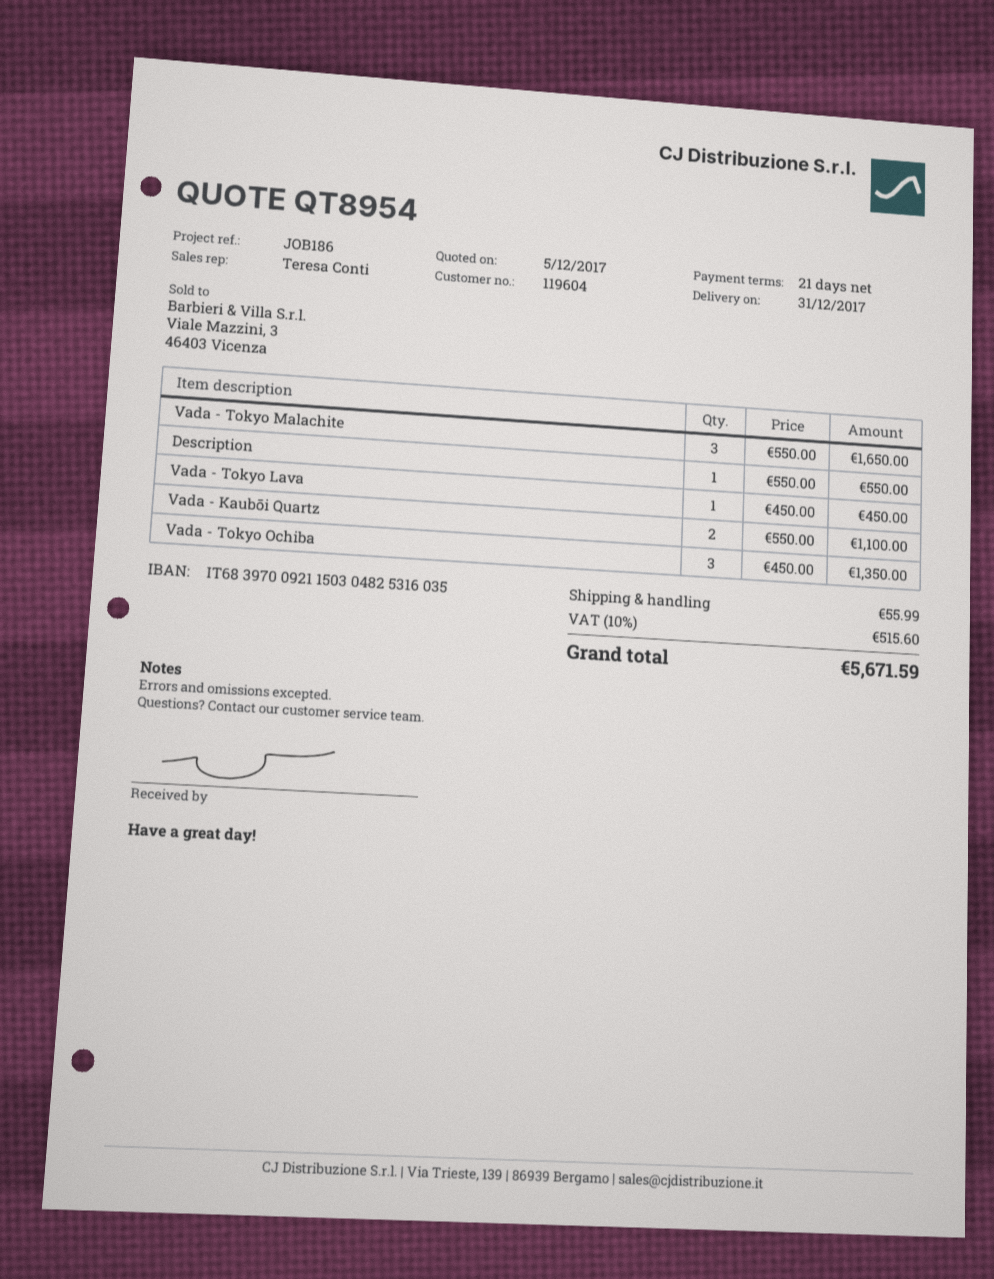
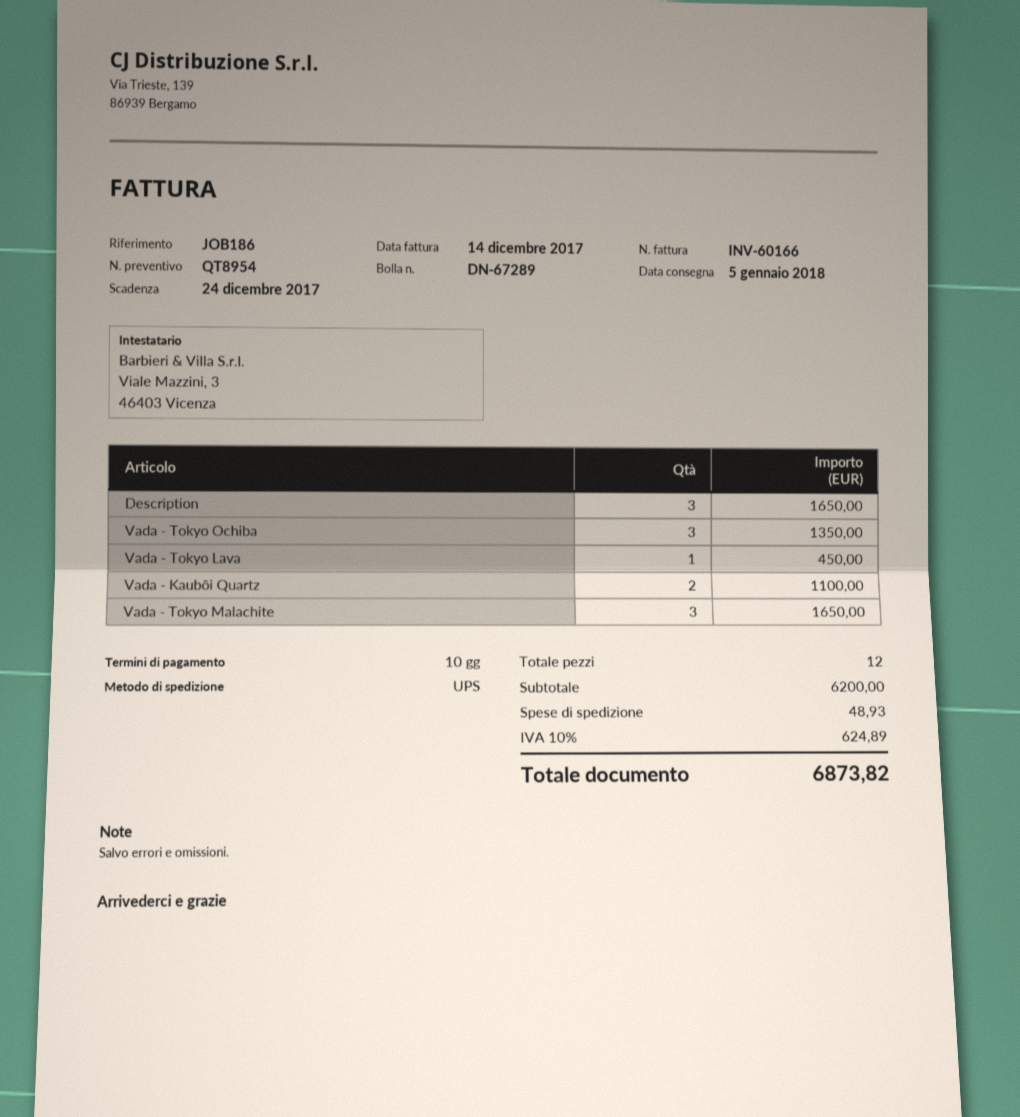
delivery date: 2017-12-31 -> 2018-01-05
payment terms: 21 days -> 10 days
Description: 1 for 550.00 -> 3 for 1650.00
shipping: 55.99 -> 48.93
tax: 10% = 515.60 -> 10% = 624.89
total: 5671.59 -> 6873.82

